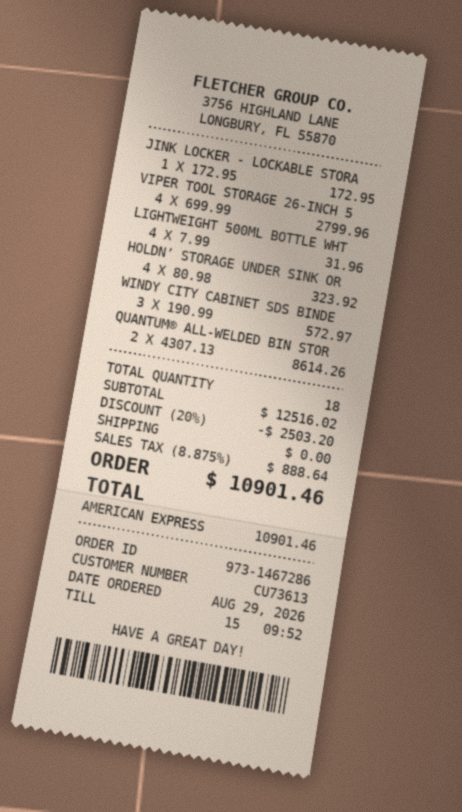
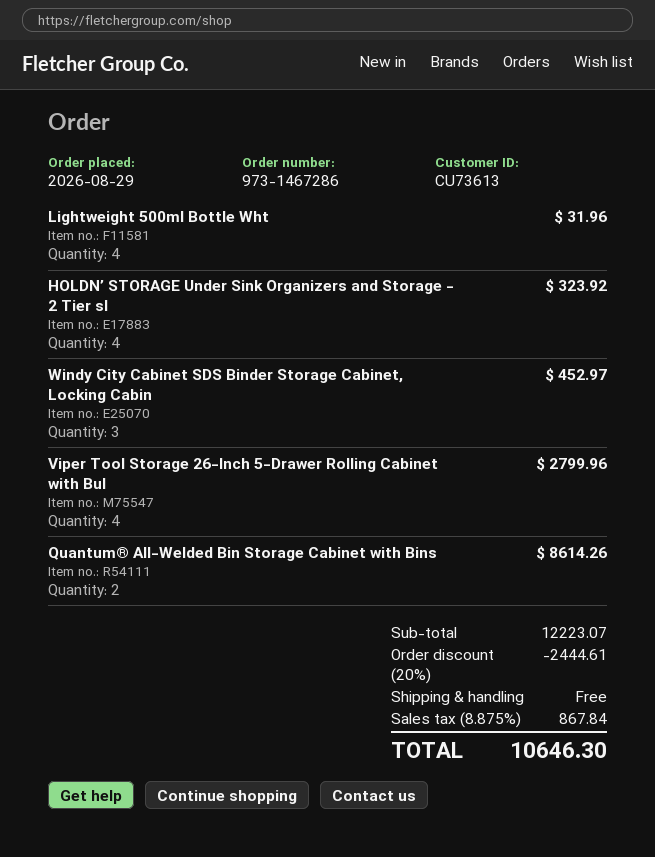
JINK LOCKER - LOCKABLE STORA: 1 for 172.95 -> none
WINDY CITY CABINET SDS BINDE: 3 for 572.97 -> 3 for 452.97
subtotal: 12516.02 -> 12223.07
discount: 20% = 2503.20 -> 20% = 2444.61
tax: 8.875% = 888.64 -> 8.875% = 867.84
total: 10901.46 -> 10646.30

